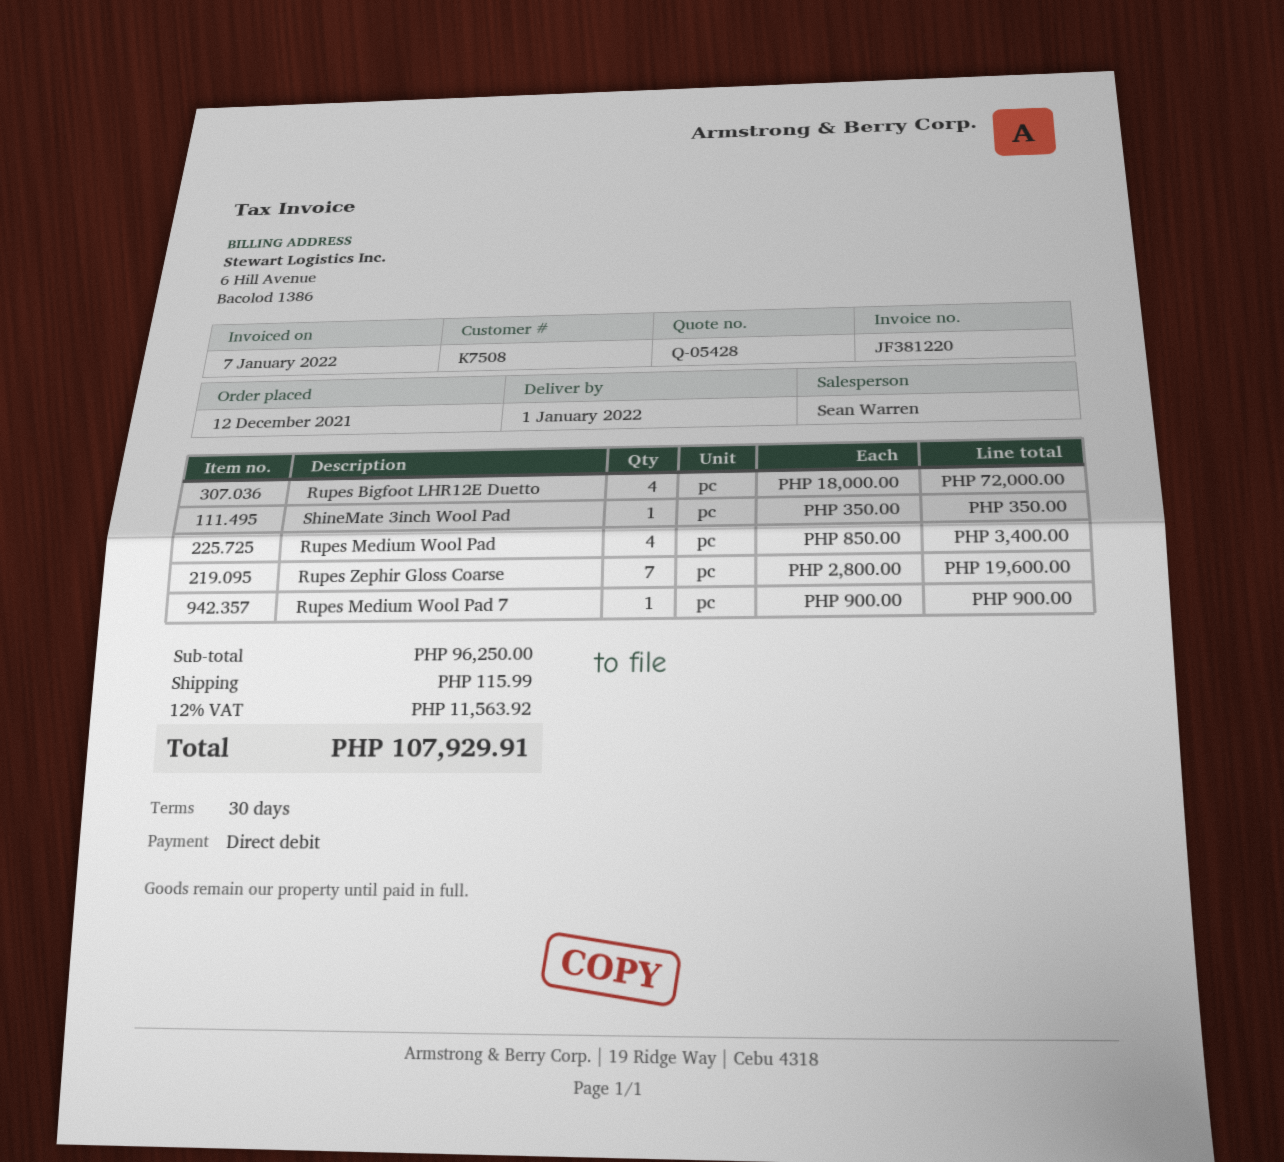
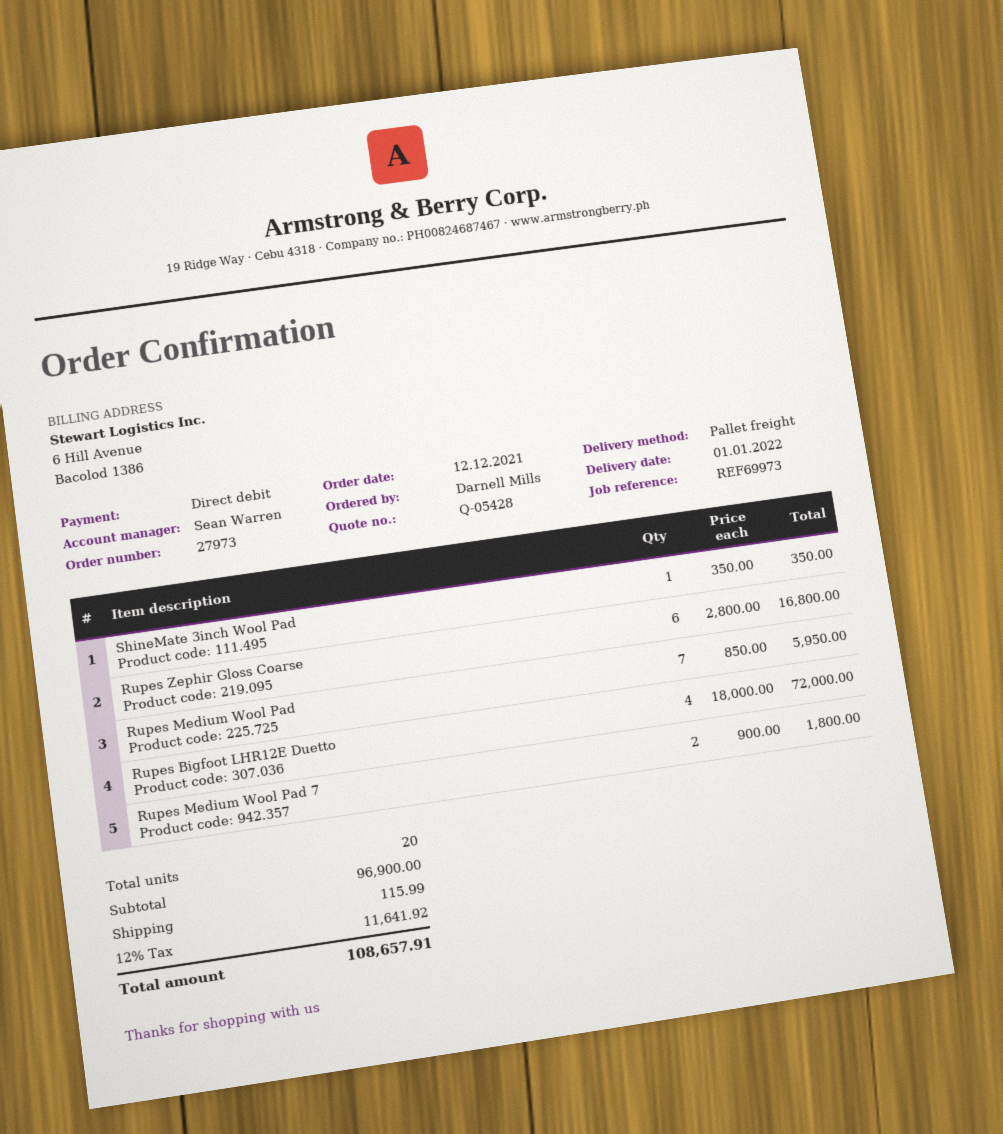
Rupes Medium Wool Pad: 4 x 850.00 = 3400.00 -> 7 x 850.00 = 5950.00
Rupes Zephir Gloss Coarse: 7 x 2800.00 = 19600.00 -> 6 x 2800.00 = 16800.00
Rupes Medium Wool Pad 7: 1 x 900.00 = 900.00 -> 2 x 900.00 = 1800.00
subtotal: 96250.00 -> 96900.00
tax: 12% = 11563.92 -> 12% = 11641.92
total: 107929.91 -> 108657.91

